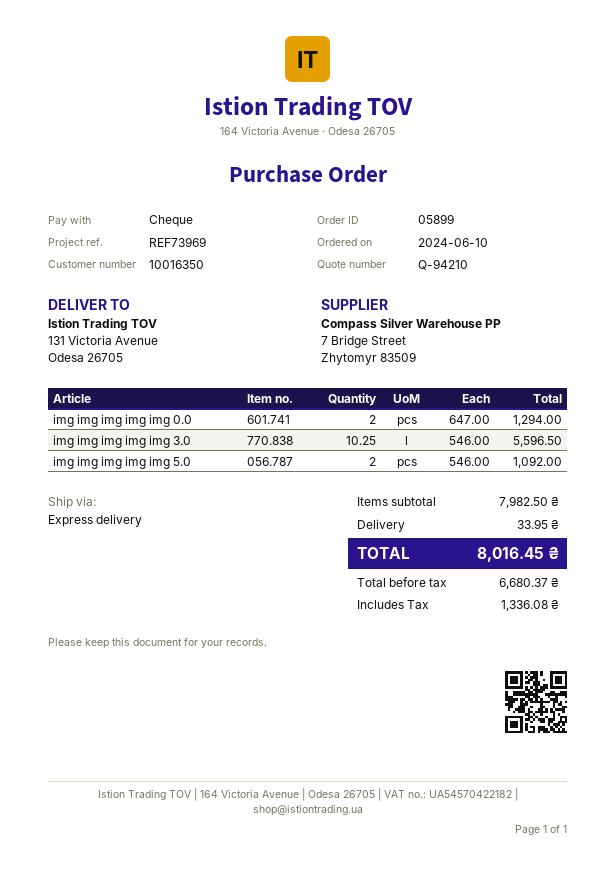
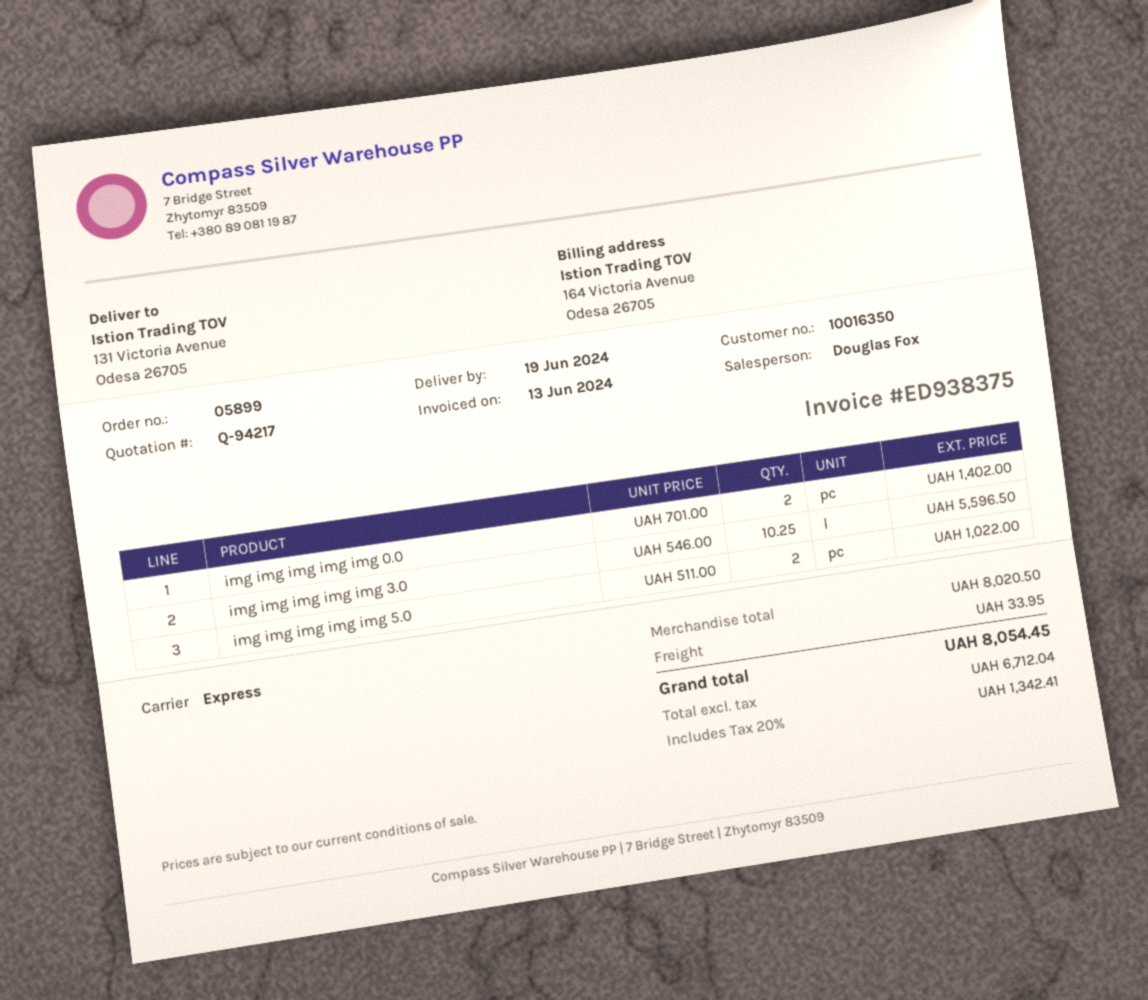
quote number: Q-94210 -> Q-94217
img img img img img 0.0: 2 x 647.00 = 1294.00 -> 2 x 701.00 = 1402.00
img img img img img 5.0: 2 x 546.00 = 1092.00 -> 2 x 511.00 = 1022.00
subtotal: 7982.50 -> 8020.50
net: 6680.37 -> 6712.04
tax: 1336.08 -> 1342.41
total: 8016.45 -> 8054.45

